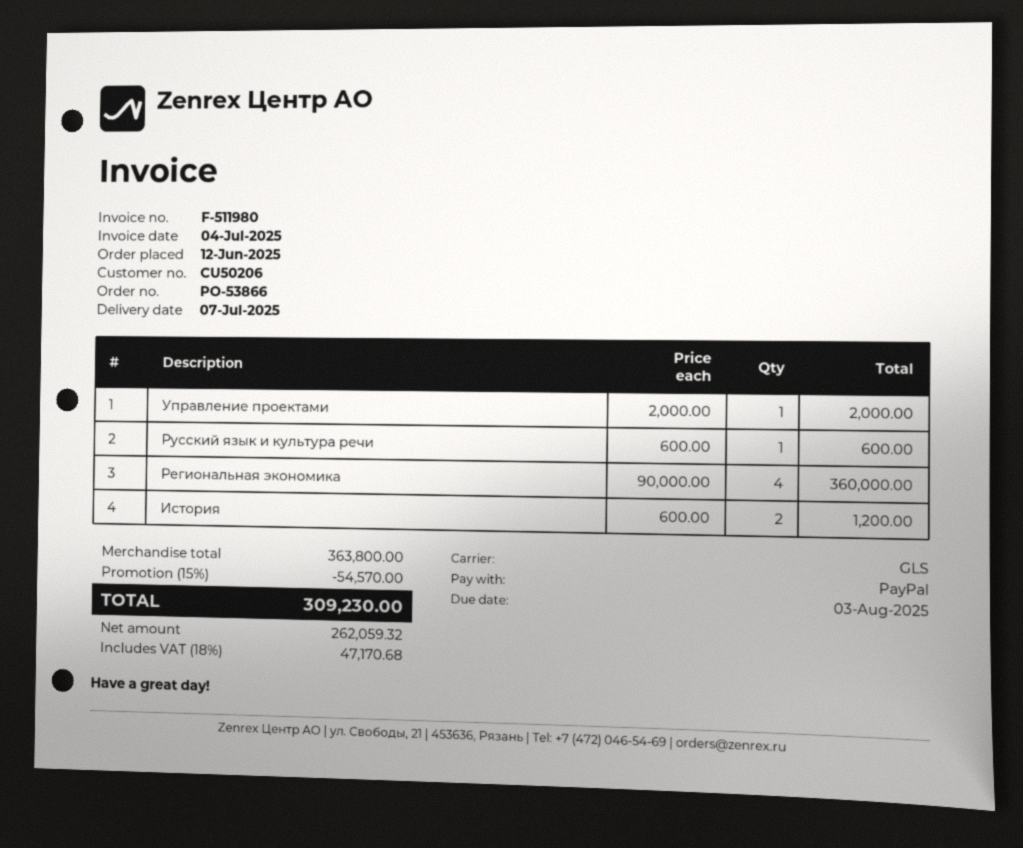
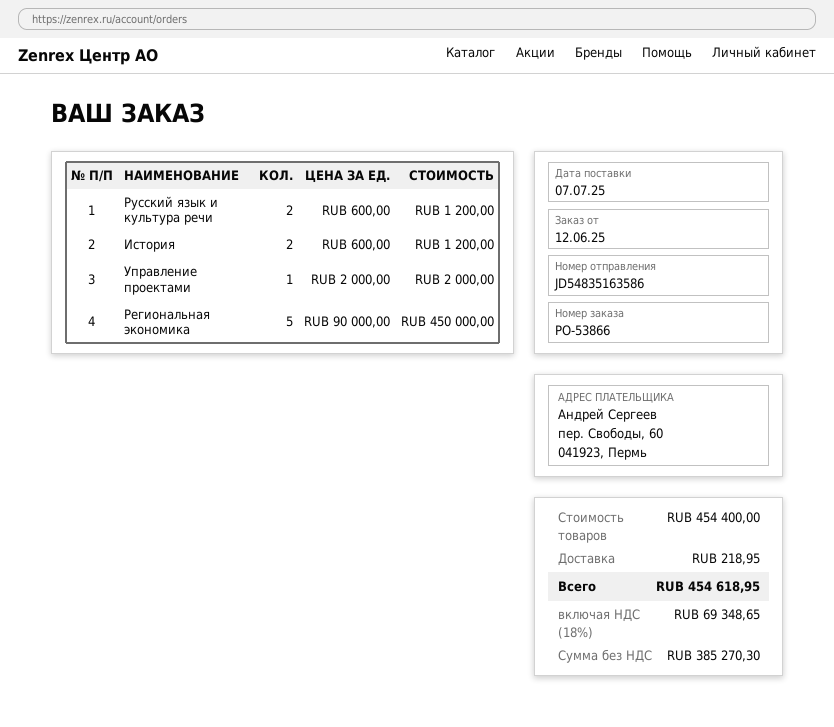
Русский язык и культура речи: 1 x 600.00 = 600.00 -> 2 x 600.00 = 1200.00
Региональная экономика: 4 x 90000.00 = 360000.00 -> 5 x 90000.00 = 450000.00
subtotal: 363800.00 -> 454400.00
discount: 15% = 54570.00 -> none
shipping: none -> 218.95
net: 262059.32 -> 385270.30
tax: 18% = 47170.68 -> 18% = 69348.65
total: 309230.00 -> 454618.95

